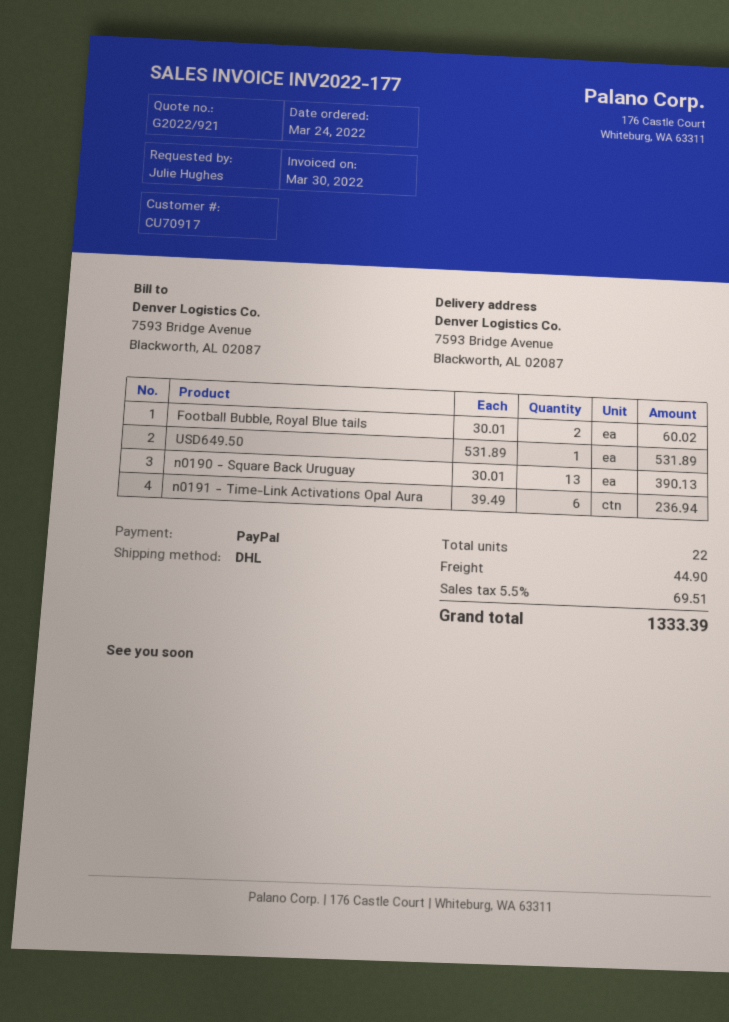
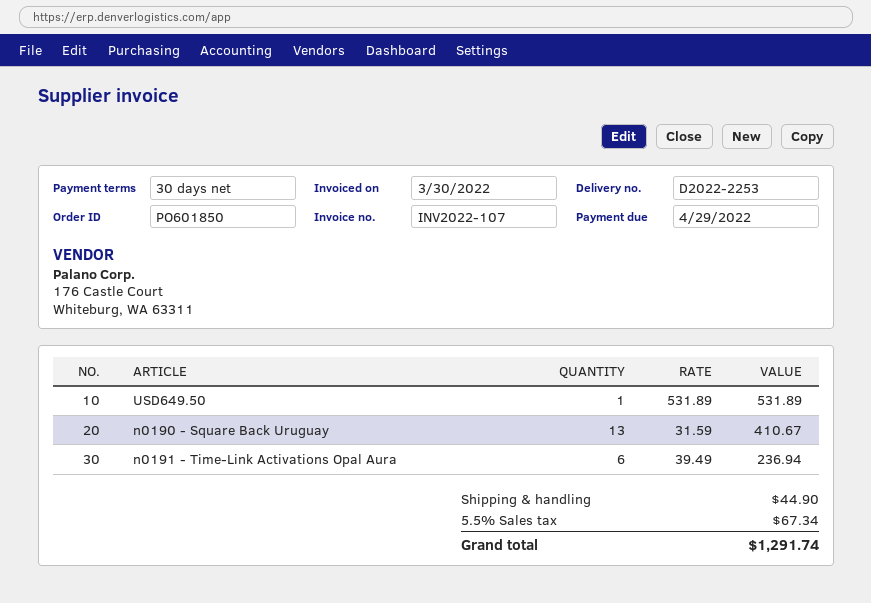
invoice number: INV2022-177 -> INV2022-107
Football Bubble, Royal Blue tails: 2 x 30.01 = 60.02 -> none
n0190 - Square Back Uruguay: 13 x 30.01 = 390.13 -> 13 x 31.59 = 410.67
tax: 5.5% = 69.51 -> 5.5% = 67.34
total: 1333.39 -> 1291.74

